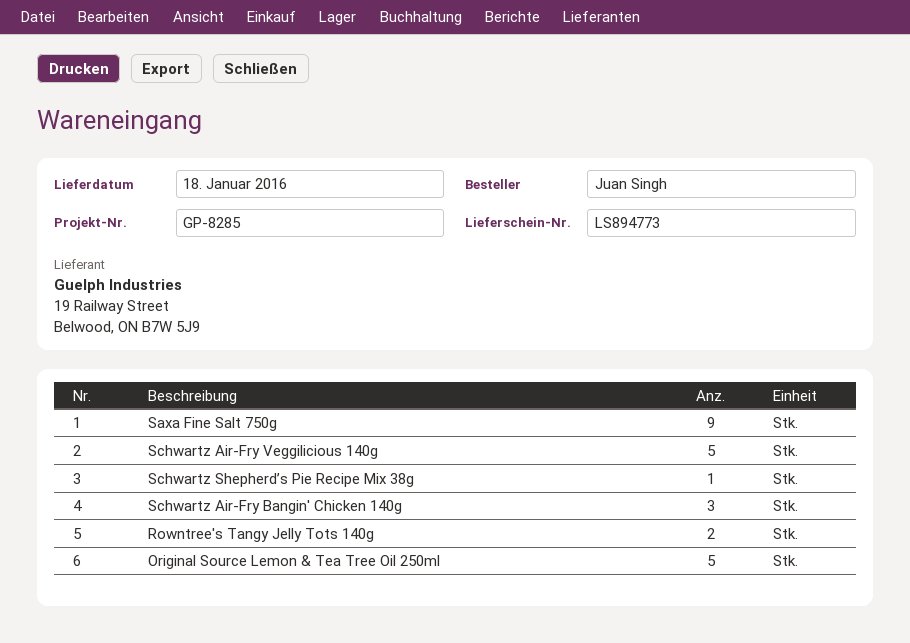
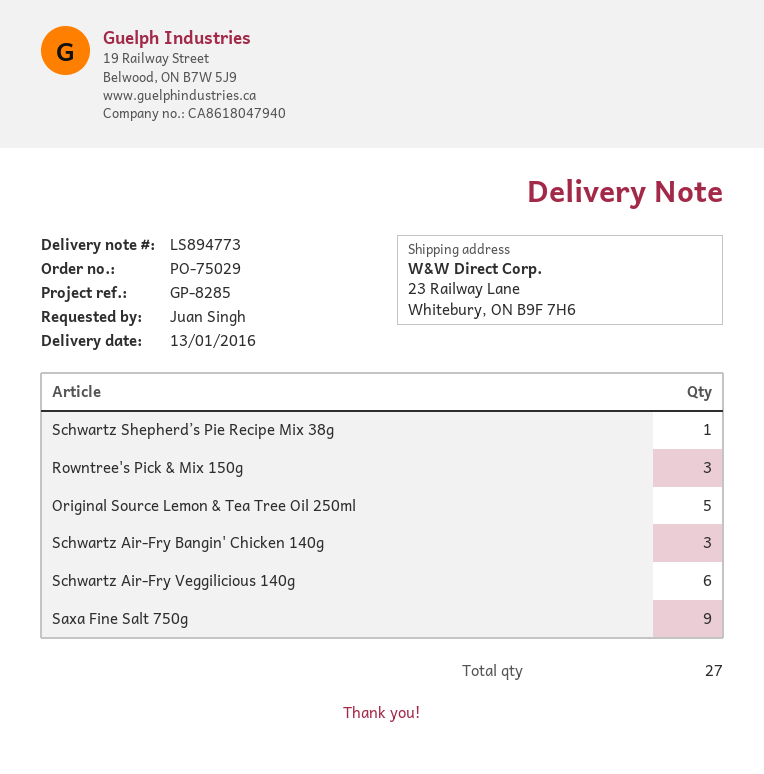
delivery date: 2016-01-18 -> 2016-01-13
Schwartz Air-Fry Veggilicious 140g: 5 -> 6
Rowntree's Tangy Jelly Tots 140g: 2 -> none
Rowntree's Pick & Mix 150g: none -> 3

